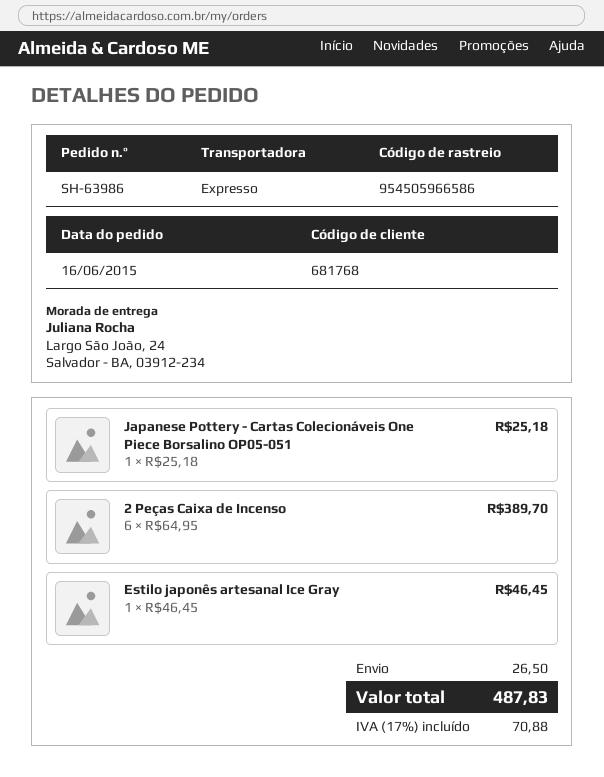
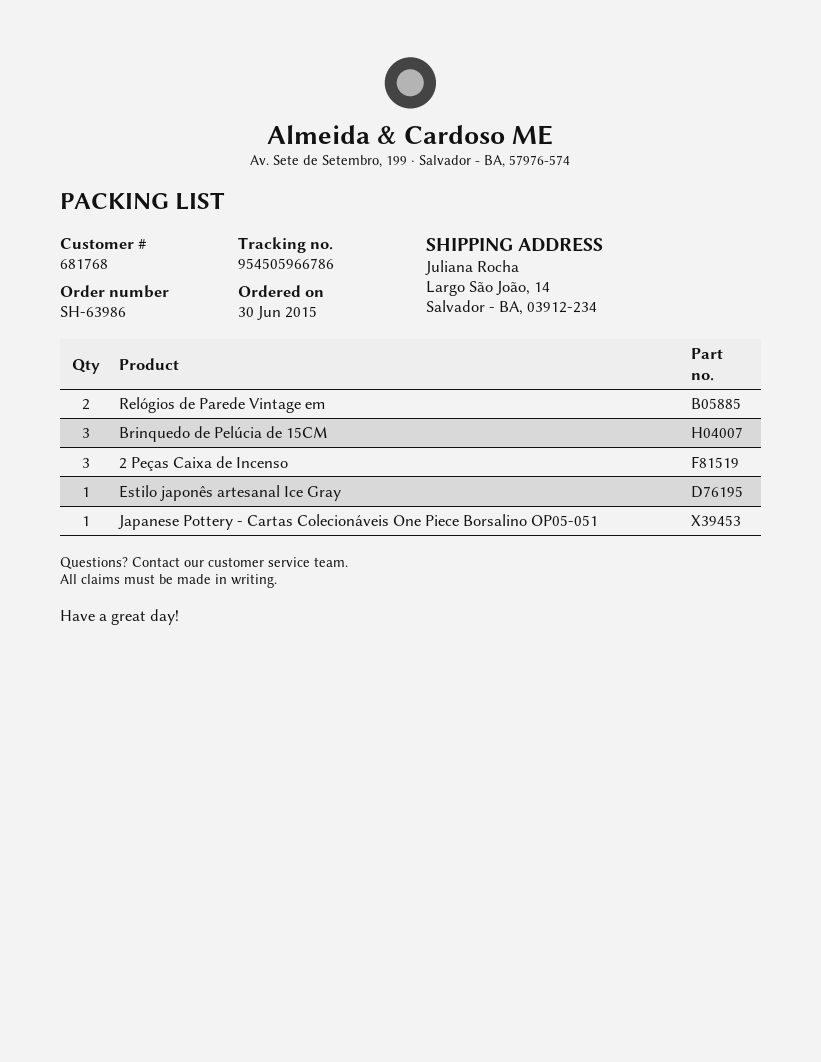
order date: 2015-06-16 -> 2015-06-30
tracking number: 954505966586 -> 954505966786
ship to: Largo São João, 24, Salvador - BA, 03912-234 -> Largo São João, 14, Salvador - BA, 03912-234
2 Peças Caixa de Incenso: 6 -> 3
Relógios de Parede Vintage em: none -> 2
Brinquedo de Pelúcia de 15CM: none -> 3

